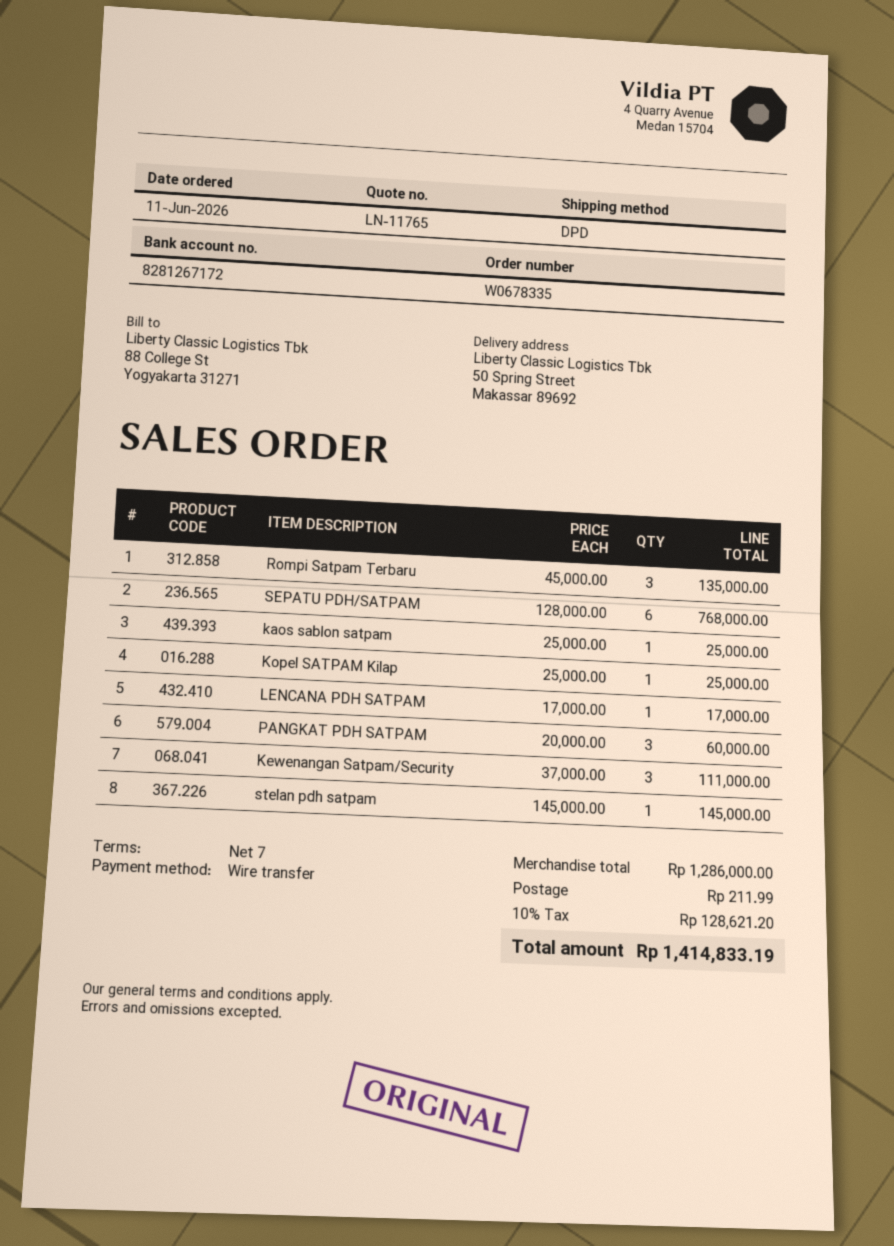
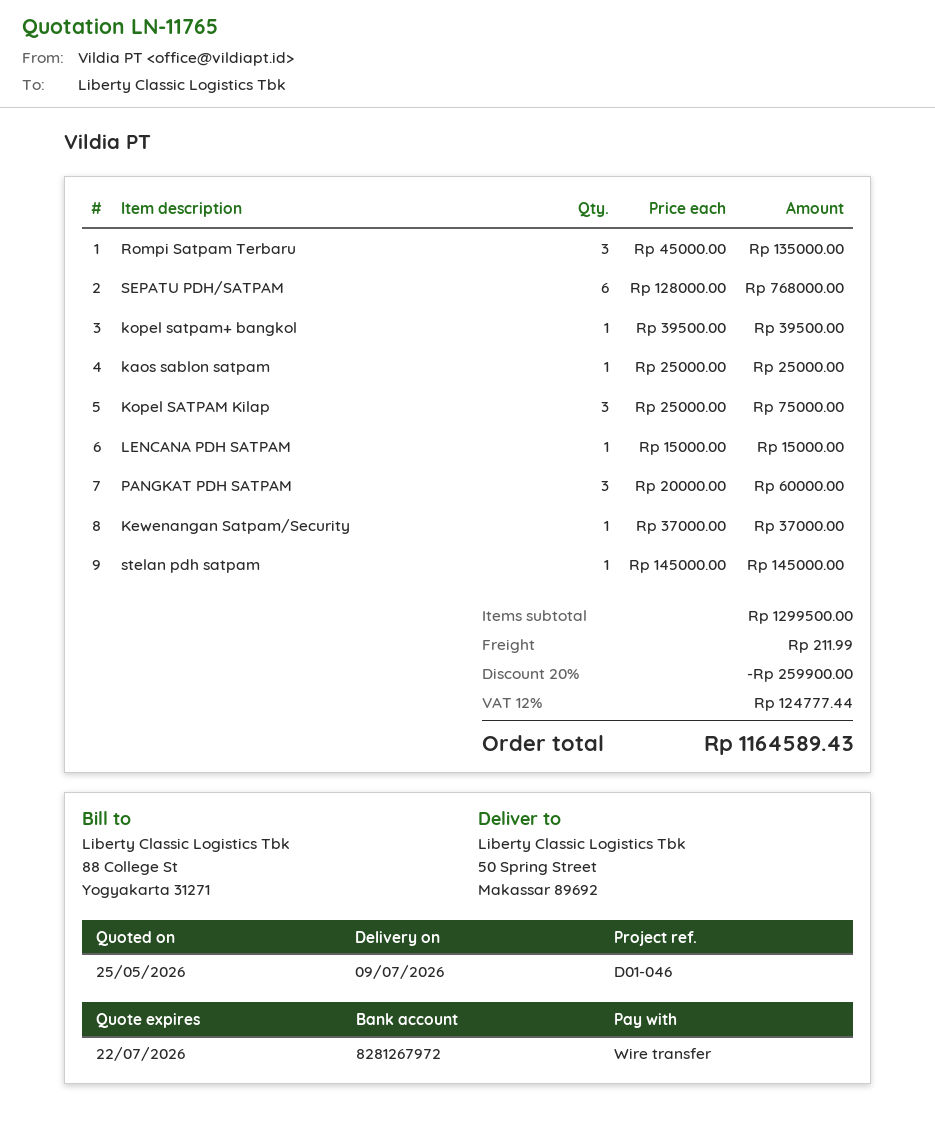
bank account: 8281267172 -> 8281267972
Kopel SATPAM Kilap: 1 x 25000.00 = 25000.00 -> 3 x 25000.00 = 75000.00
LENCANA PDH SATPAM: 1 x 17000.00 = 17000.00 -> 1 x 15000.00 = 15000.00
Kewenangan Satpam/Security: 3 x 37000.00 = 111000.00 -> 1 x 37000.00 = 37000.00
kopel satpam+ bangkol: none -> 1 x 39500.00 = 39500.00
subtotal: 1286000.00 -> 1299500.00
discount: none -> 20% = 259900.00
tax: 10% = 128621.20 -> 12% = 124777.44
total: 1414833.19 -> 1164589.43

